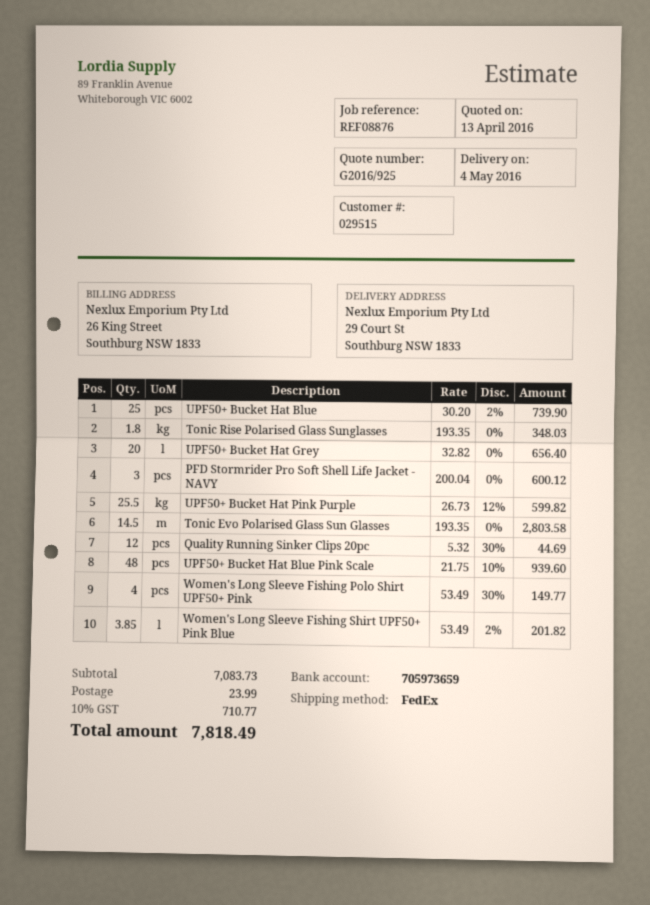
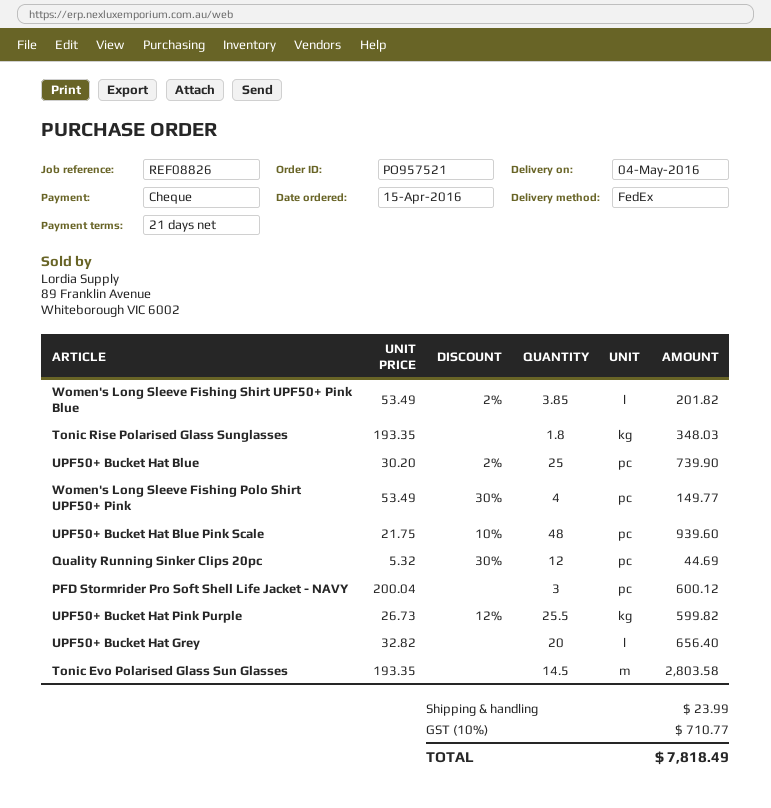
reference: REF08876 -> REF08826

